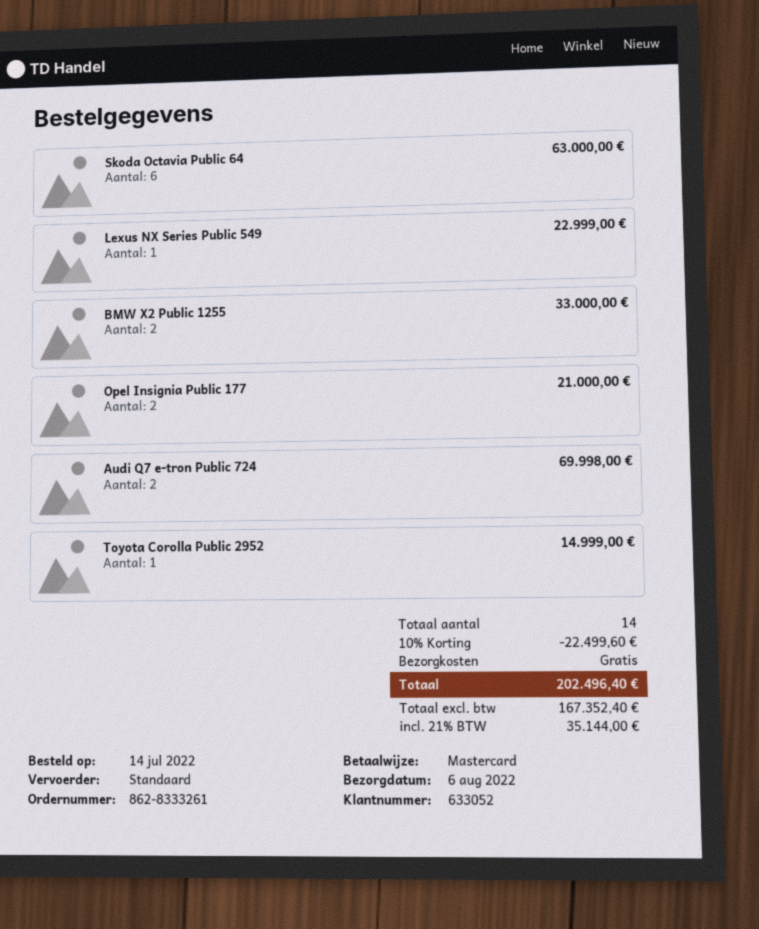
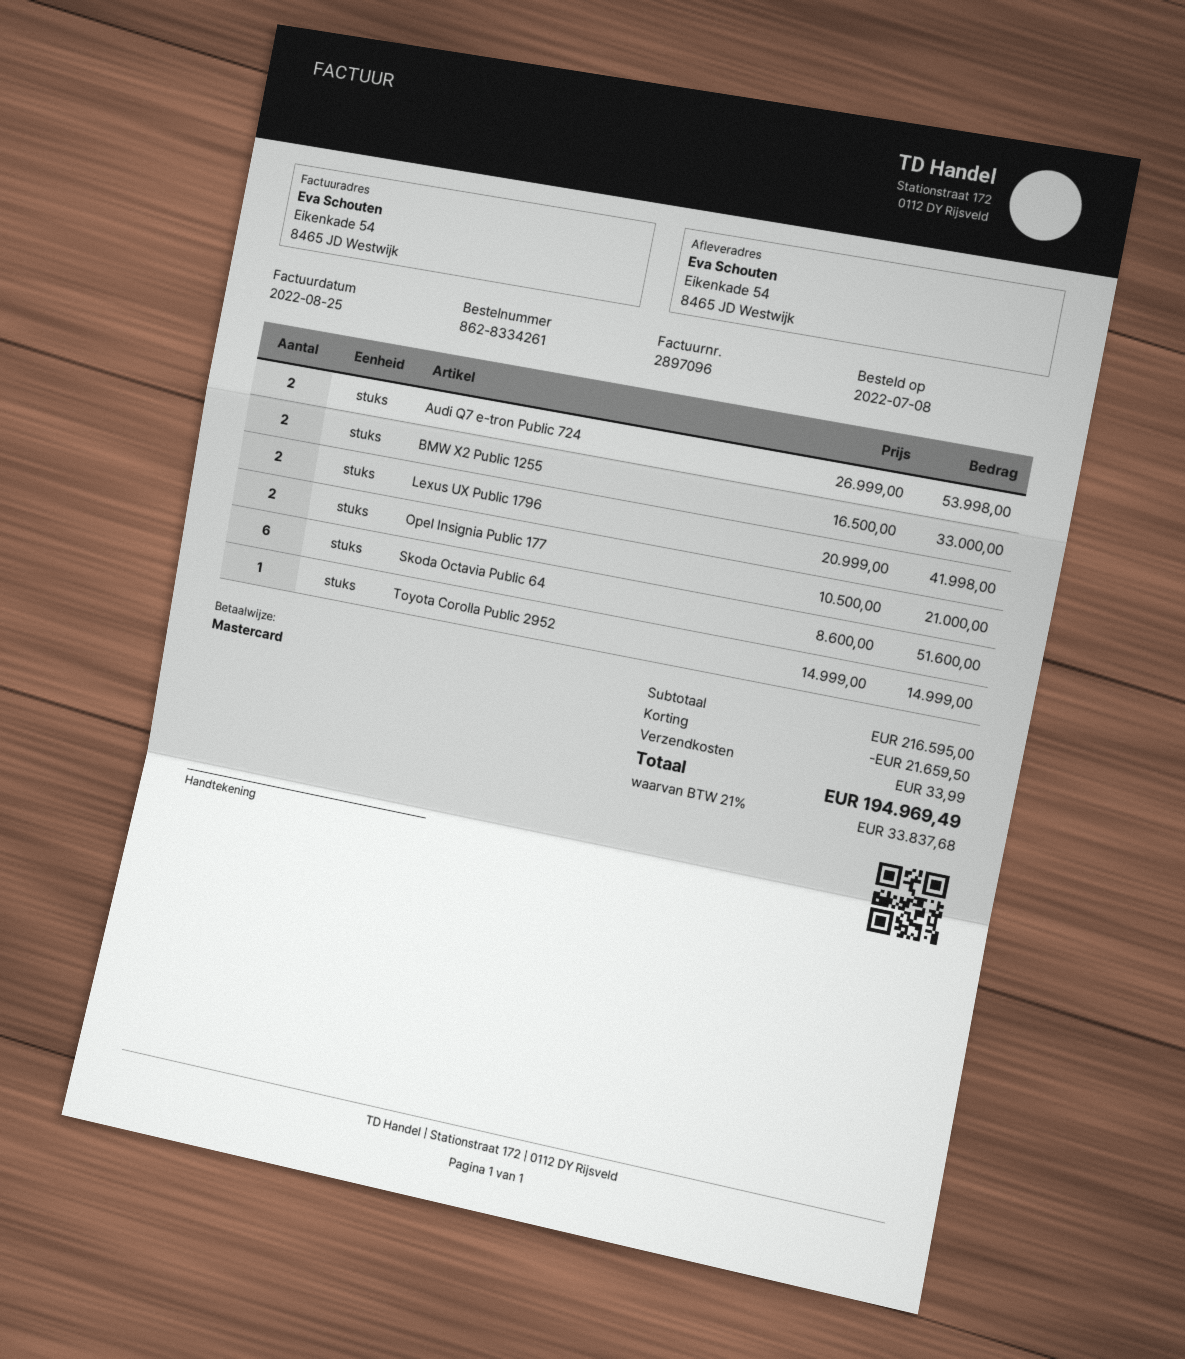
order number: 862-8333261 -> 862-8334261
order date: 2022-07-14 -> 2022-07-08
Skoda Octavia Public 64: 6 for 63000.00 -> 6 for 51600.00
Lexus NX Series Public 549: 1 for 22999.00 -> none
Audi Q7 e-tron Public 724: 2 for 69998.00 -> 2 for 53998.00
Lexus UX Public 1796: none -> 2 for 41998.00
discount: 22499.60 -> 21659.50
shipping: 0.00 -> 33.99
tax: 21% = 35144.00 -> 21% = 33837.68
total: 202496.40 -> 194969.49

